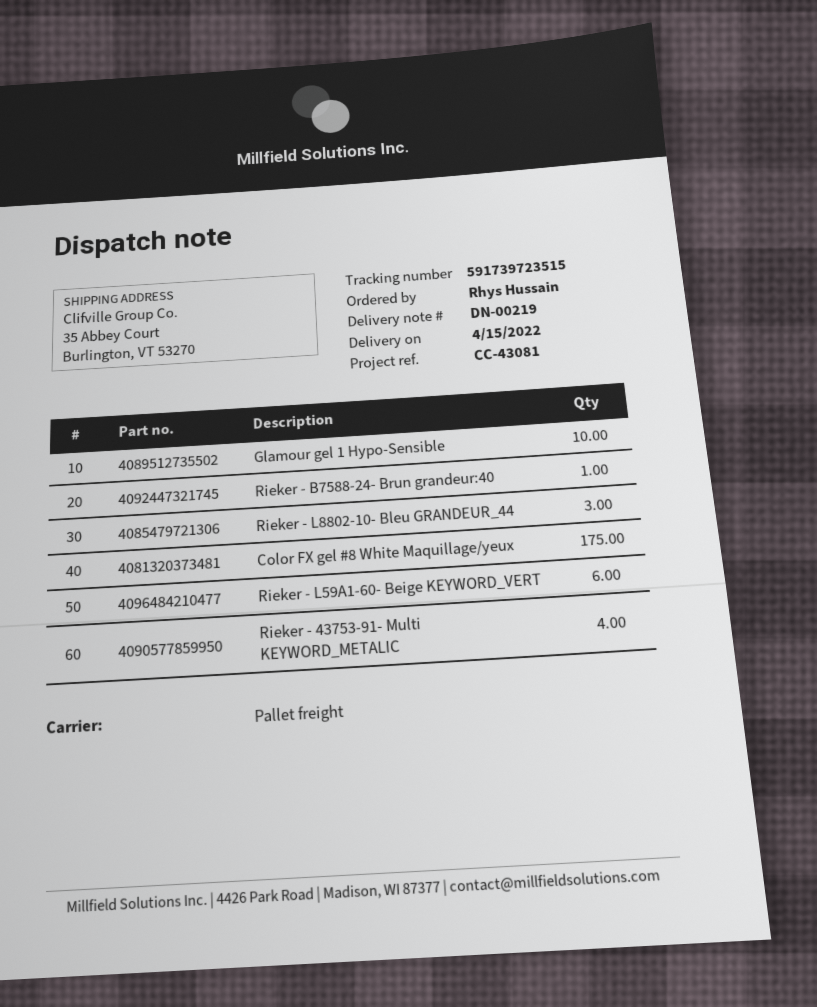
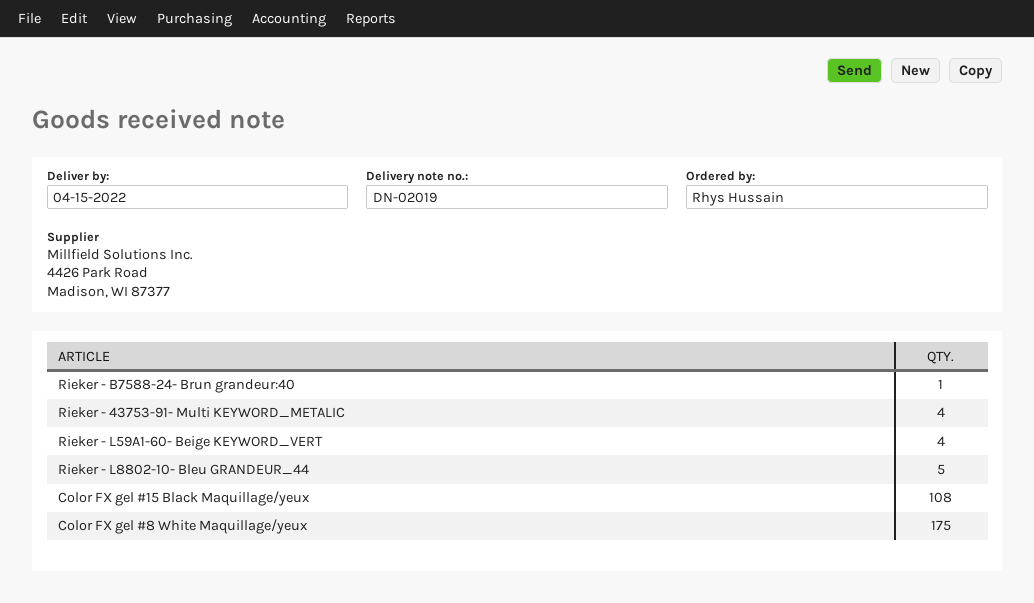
delivery note number: DN-00219 -> DN-02019
Glamour gel 1 Hypo-Sensible: 10 -> none
Rieker - L8802-10- Bleu GRANDEUR_44: 3 -> 5
Rieker - L59A1-60- Beige KEYWORD_VERT: 6 -> 4
Color FX gel #15 Black Maquillage/yeux: none -> 108

